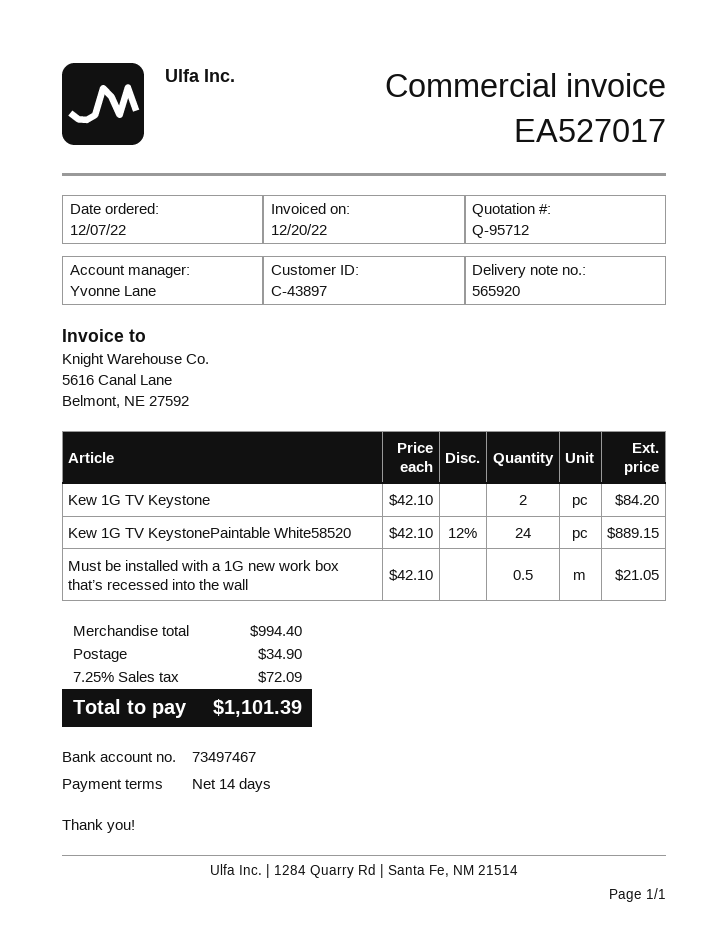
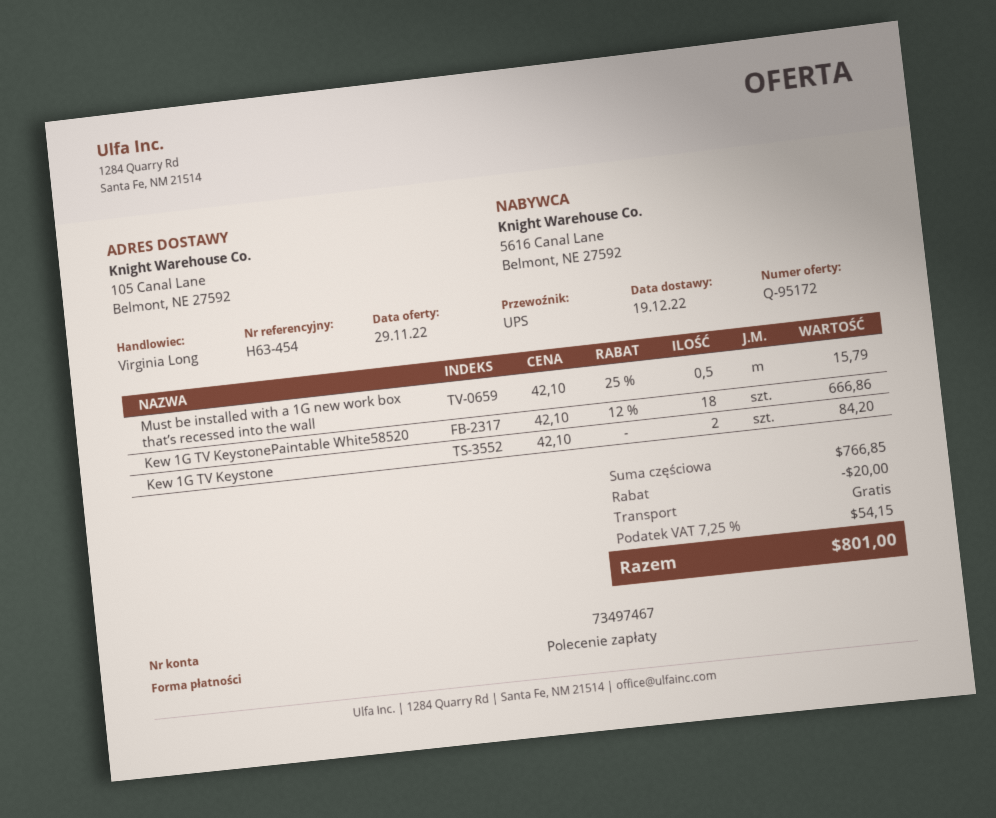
quote number: Q-95712 -> Q-95172
sales rep: Yvonne Lane -> Virginia Long
Kew 1G TV KeystonePaintable White58520: 24 x 42.10 - 12% = 889.15 -> 18 x 42.10 - 12% = 666.86
Must be installed with a 1G new work box that’s recessed into the wall: 0.5 x 42.10 = 21.05 -> 0.5 x 42.10 - 25% = 15.79
subtotal: 994.40 -> 766.85
discount: none -> 20.00
shipping: 34.90 -> 0.00
tax: 7.25% = 72.09 -> 7.25% = 54.15
total: 1101.39 -> 801.00

